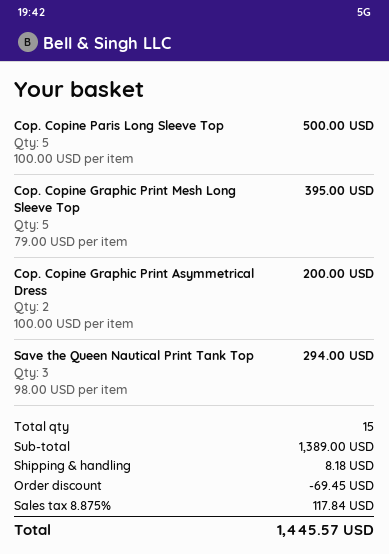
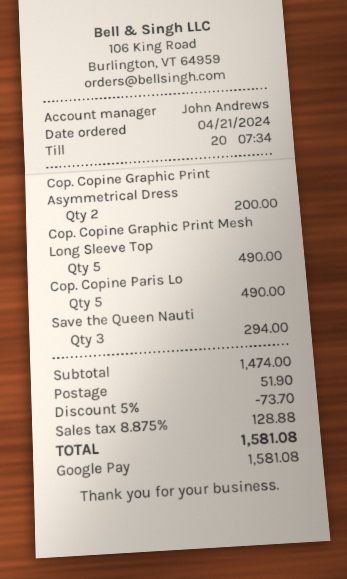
Cop. Copine Paris Long Sleeve Top: 5 for 500.00 -> 5 for 490.00
Cop. Copine Graphic Print Mesh Long Sleeve Top: 5 for 395.00 -> 5 for 490.00
subtotal: 1389.00 -> 1474.00
discount: 69.45 -> 73.70
shipping: 8.18 -> 51.90
tax: 8.875% = 117.84 -> 8.875% = 128.88
total: 1445.57 -> 1581.08

